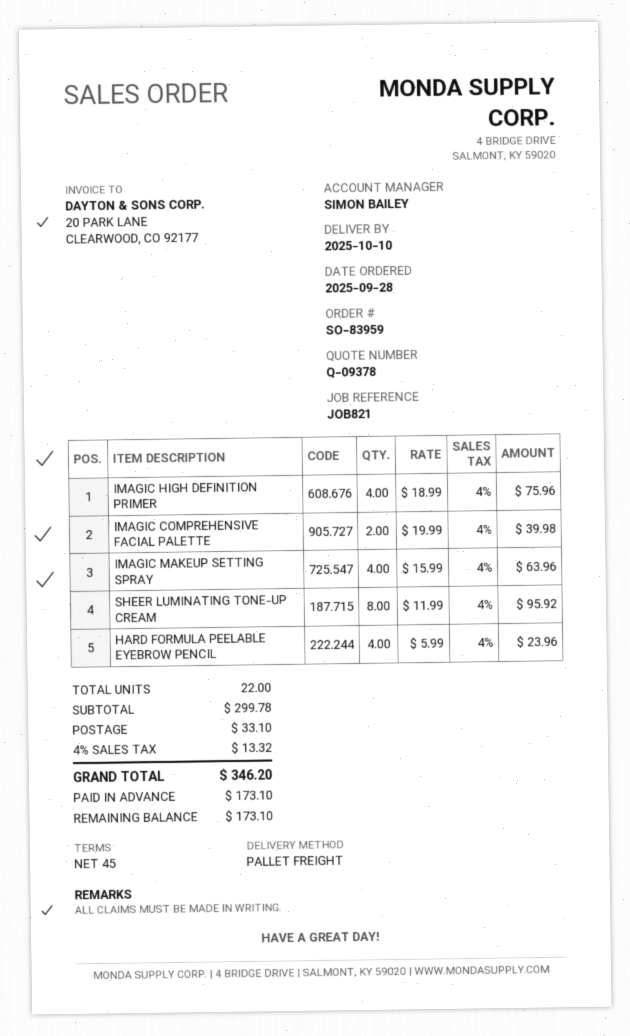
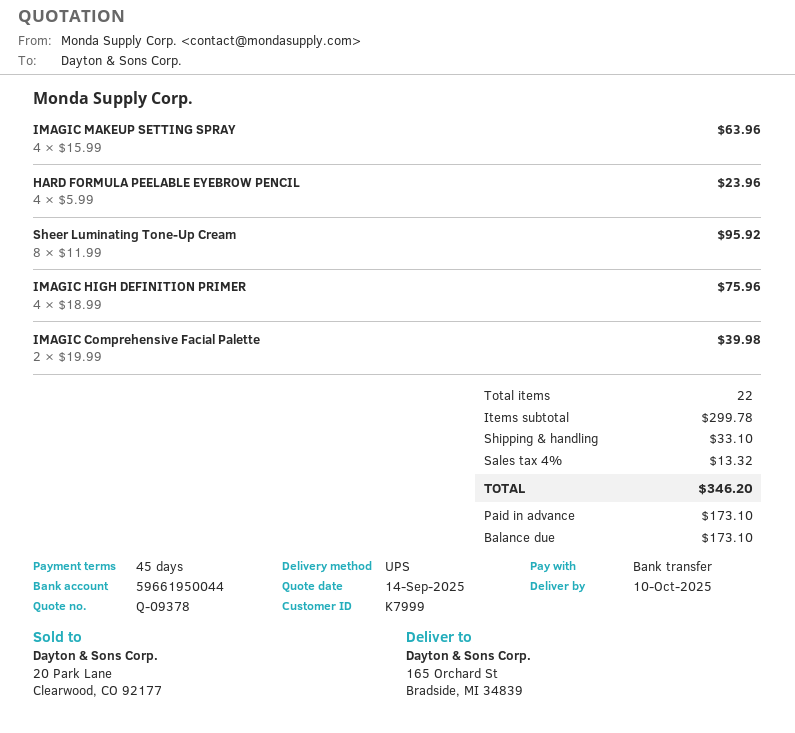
shipping method: pallet freight -> UPS

